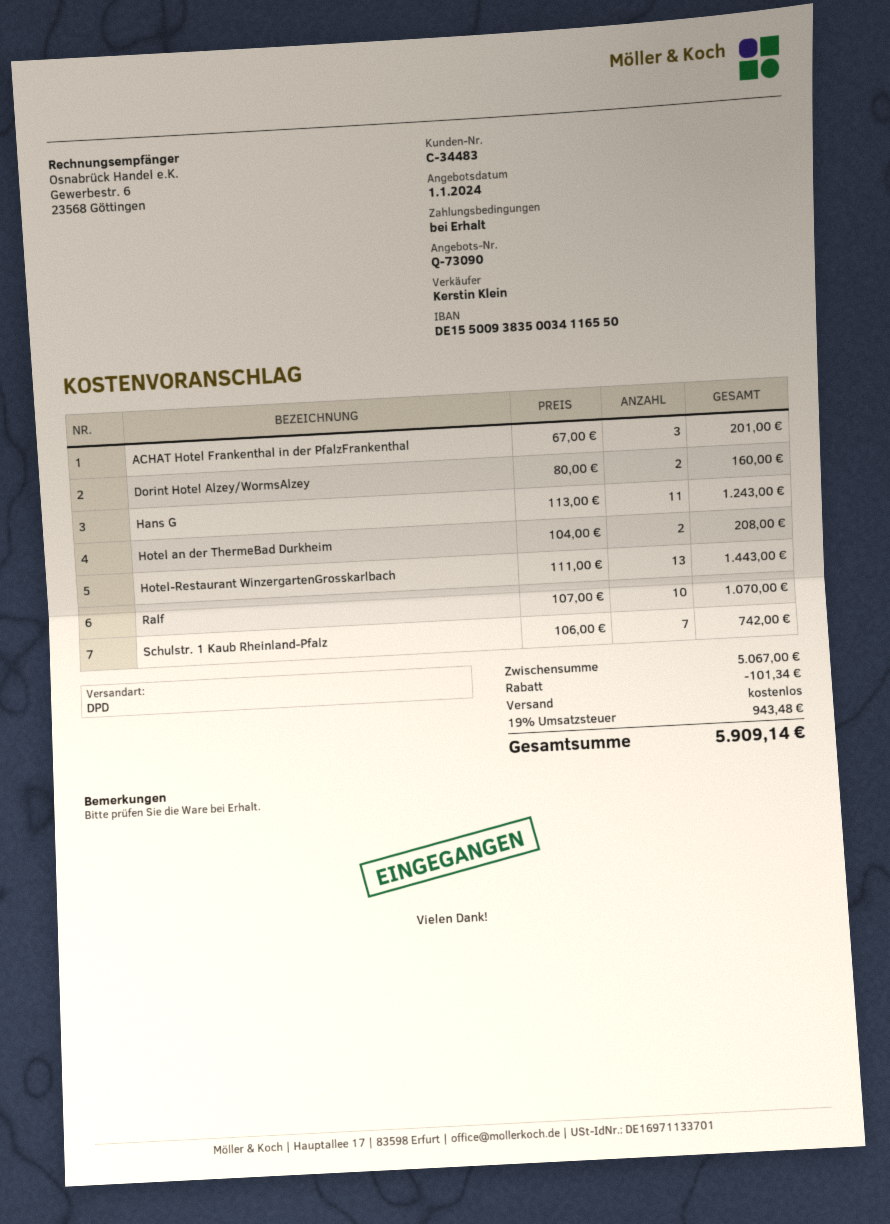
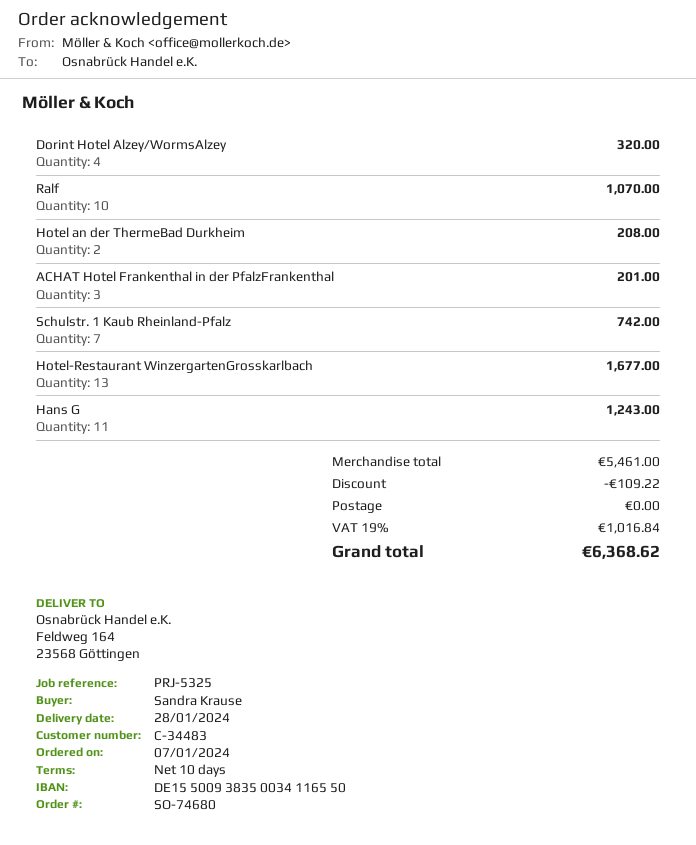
payment terms: on receipt -> 10 days
Dorint Hotel Alzey/WormsAlzey: 2 for 160.00 -> 4 for 320.00
Hotel-Restaurant WinzergartenGrosskarlbach: 13 for 1443.00 -> 13 for 1677.00
subtotal: 5067.00 -> 5461.00
discount: 101.34 -> 109.22
tax: 19% = 943.48 -> 19% = 1016.84
total: 5909.14 -> 6368.62

